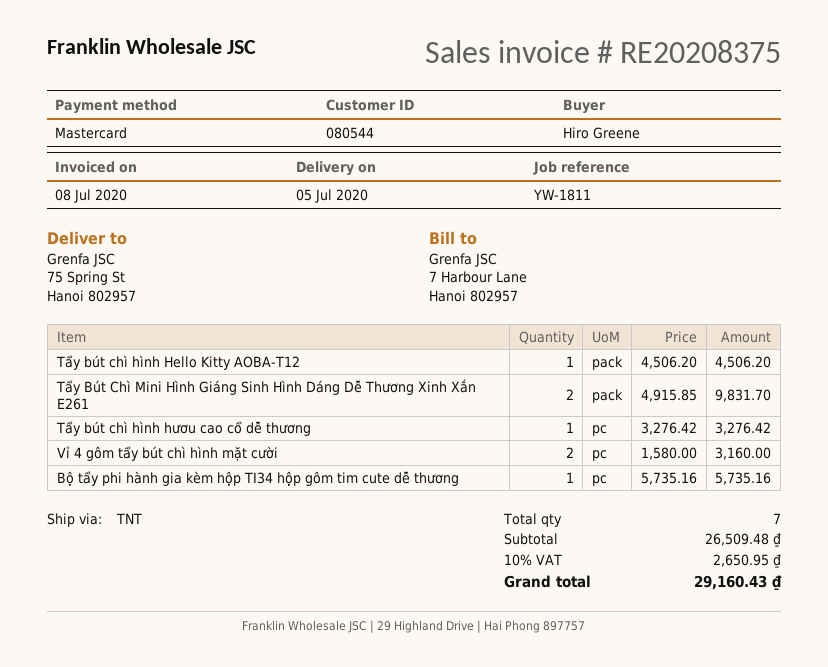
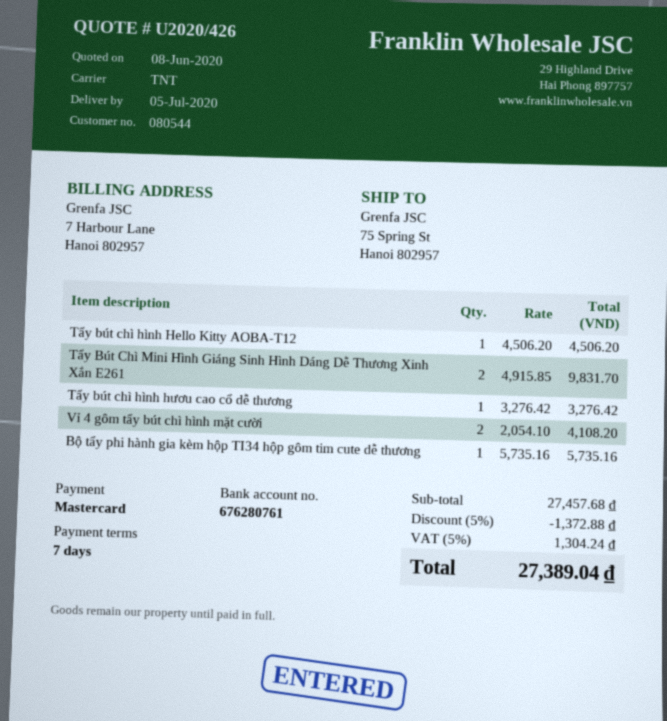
Vỉ 4 gôm tẩy bút chì hình mặt cười: 2 x 1580.00 = 3160.00 -> 2 x 2054.10 = 4108.20
subtotal: 26509.48 -> 27457.68
discount: none -> 5% = 1372.88
tax: 10% = 2650.95 -> 5% = 1304.24
total: 29160.43 -> 27389.04

